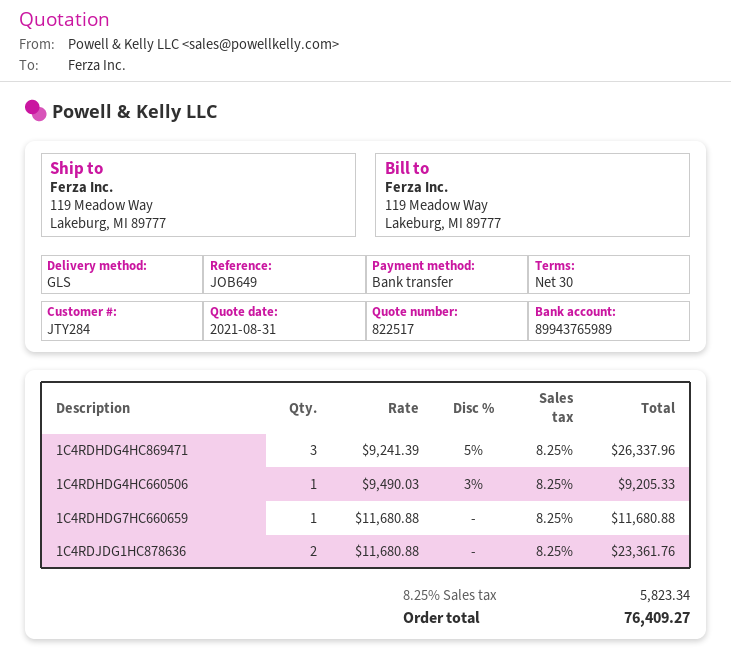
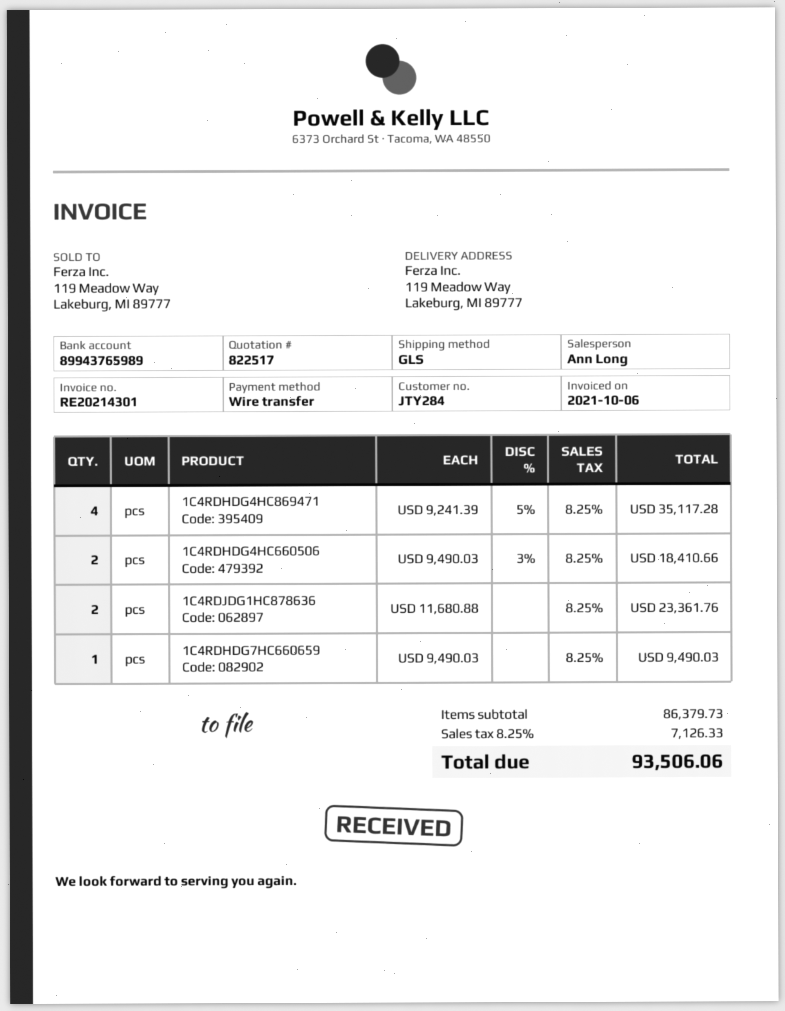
1C4RDHDG4HC869471: 3 x 9241.39 - 5% = 26337.96 -> 4 x 9241.39 - 5% = 35117.28
1C4RDHDG4HC660506: 1 x 9490.03 - 3% = 9205.33 -> 2 x 9490.03 - 3% = 18410.66
1C4RDHDG7HC660659: 1 x 11680.88 = 11680.88 -> 1 x 9490.03 = 9490.03
tax: 8.25% = 5823.34 -> 8.25% = 7126.33
total: 76409.27 -> 93506.06

